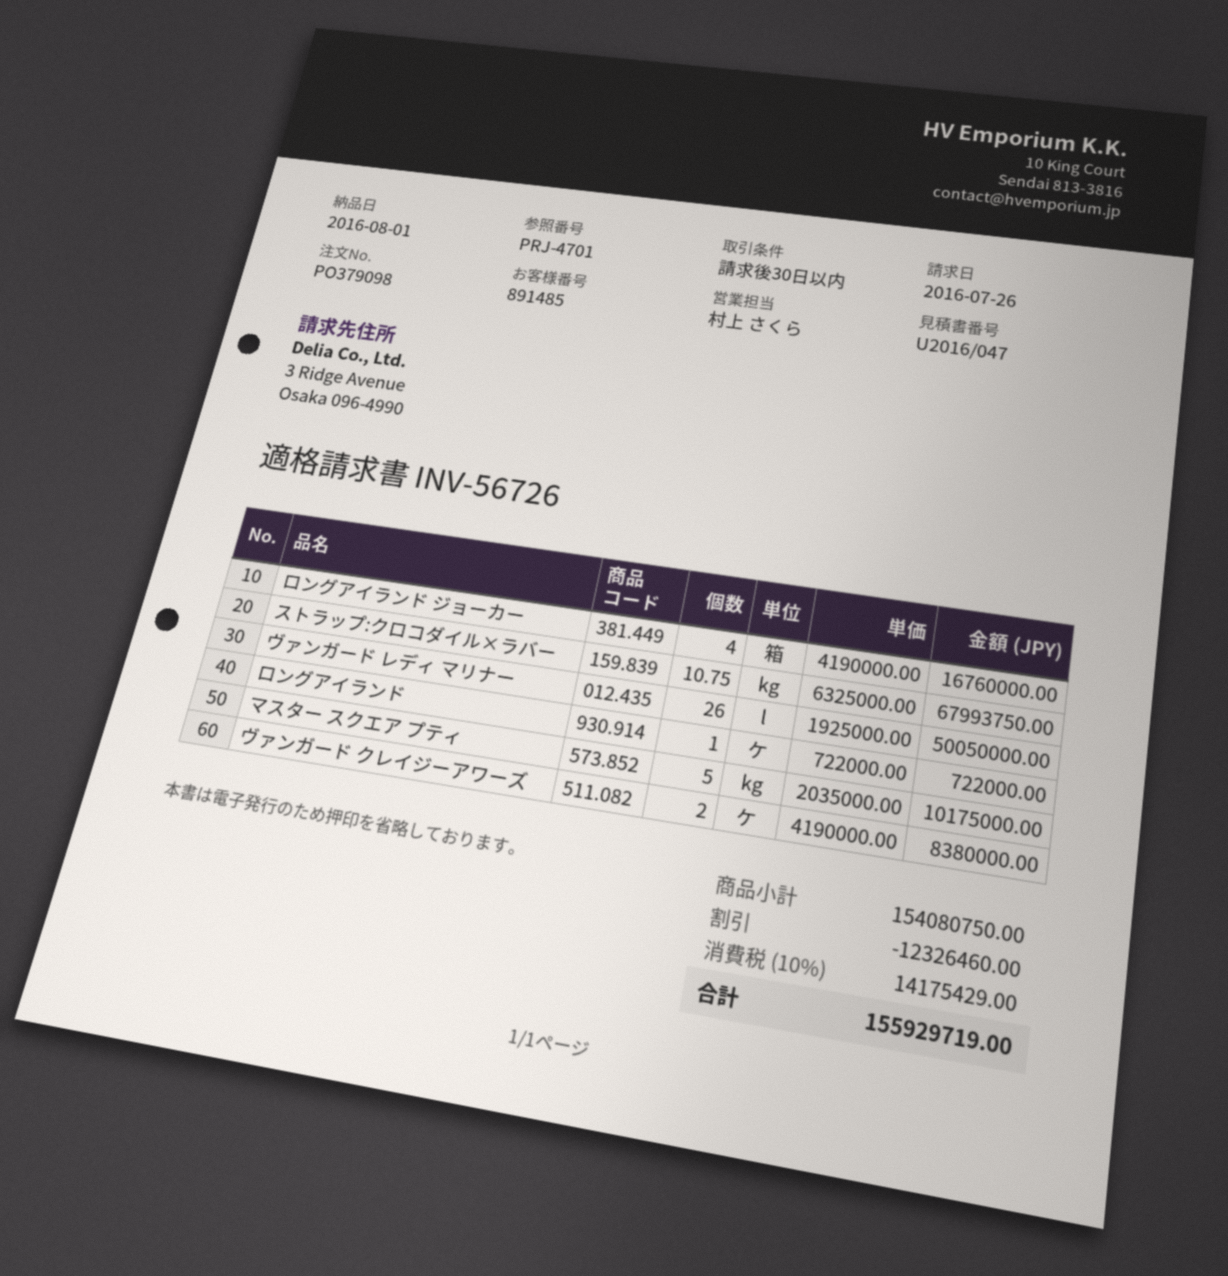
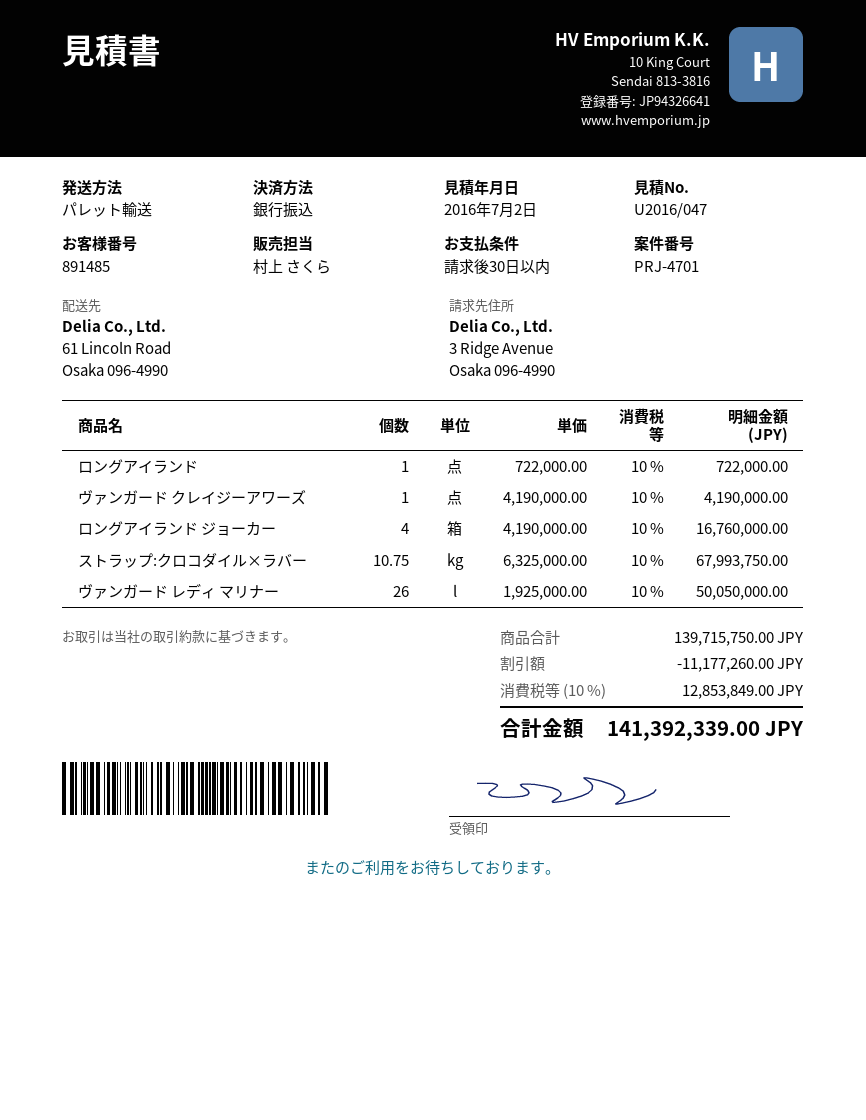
マスター スクエア プティ: 5 x 2035000.00 = 10175000.00 -> none
ヴァンガード クレイジーアワーズ: 2 x 4190000.00 = 8380000.00 -> 1 x 4190000.00 = 4190000.00
subtotal: 154080750.00 -> 139715750.00
discount: 12326460.00 -> 11177260.00
tax: 10% = 14175429.00 -> 10% = 12853849.00
total: 155929719.00 -> 141392339.00

